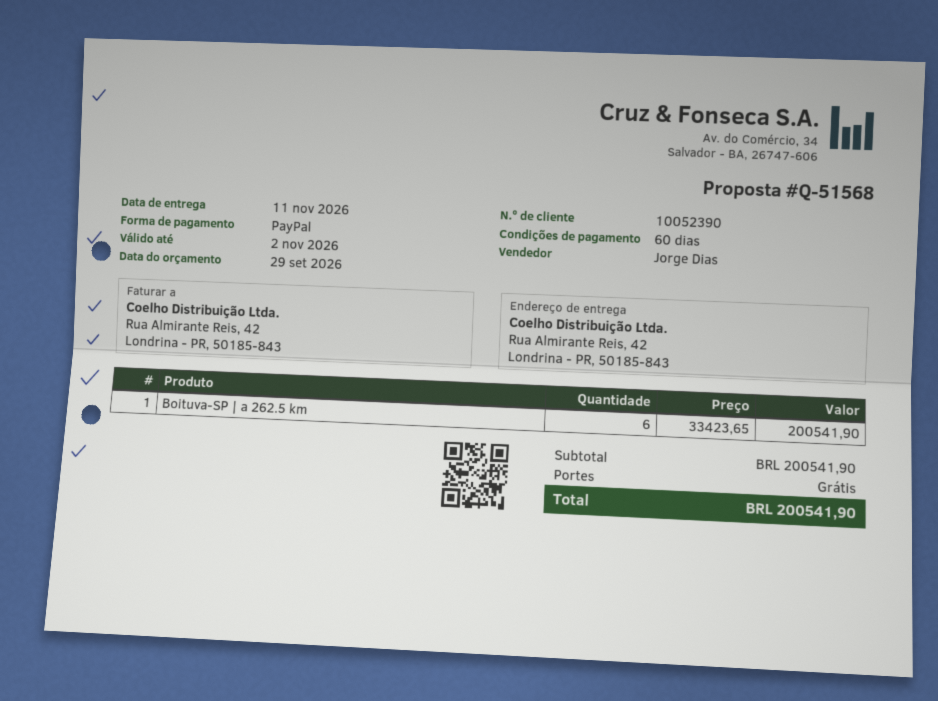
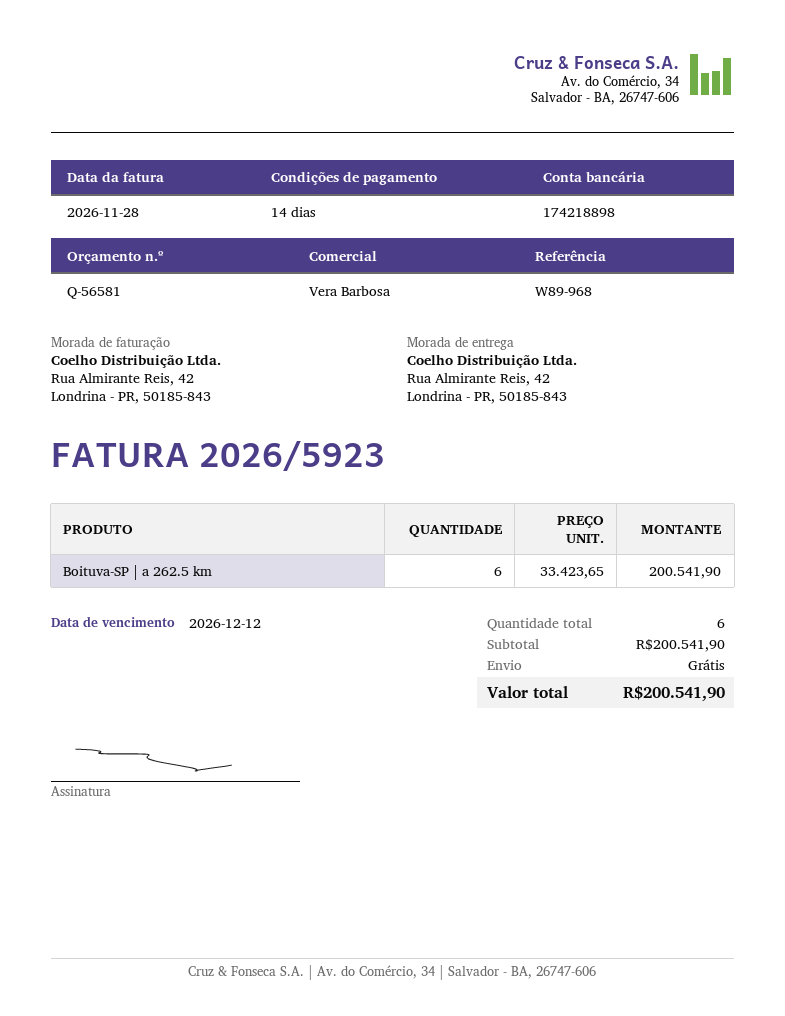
quote number: Q-51568 -> Q-56581
payment terms: 60 days -> 14 days
sales rep: Jorge Dias -> Vera Barbosa

